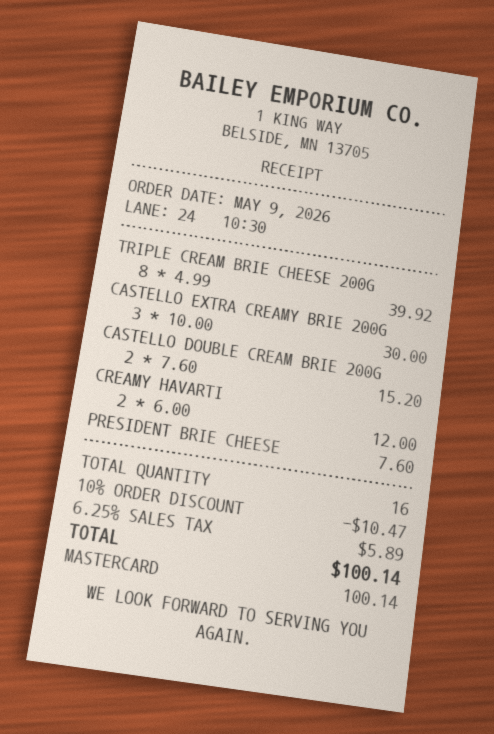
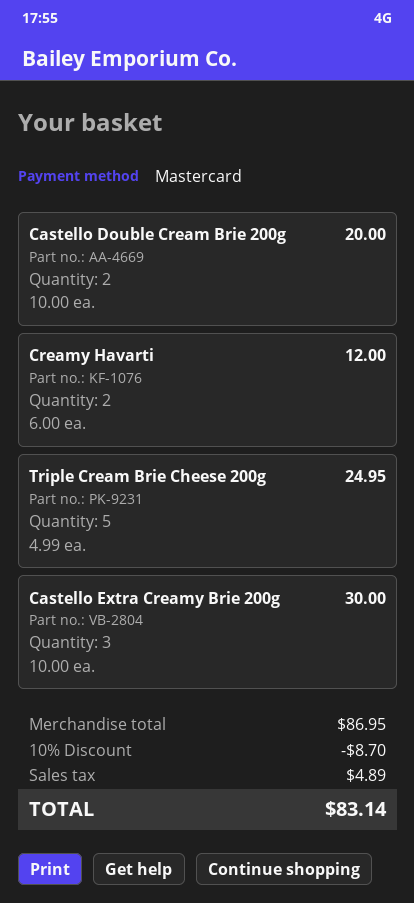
TRIPLE CREAM BRIE CHEESE 200G: 8 x 4.99 = 39.92 -> 5 x 4.99 = 24.95
CASTELLO DOUBLE CREAM BRIE 200G: 2 x 7.60 = 15.20 -> 2 x 10.00 = 20.00
PRESIDENT BRIE CHEESE: 1 x 7.60 = 7.60 -> none
discount: 10% = 10.47 -> 10% = 8.70
tax: 5.89 -> 4.89
total: 100.14 -> 83.14

